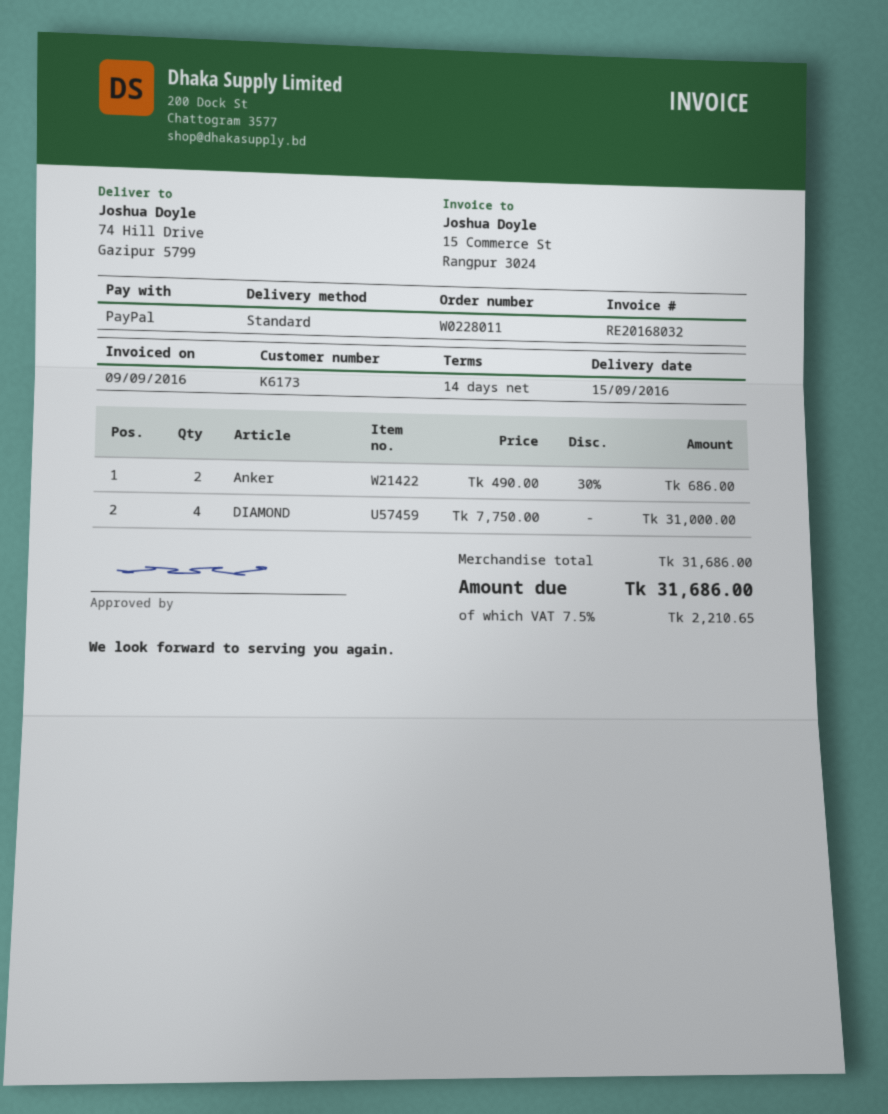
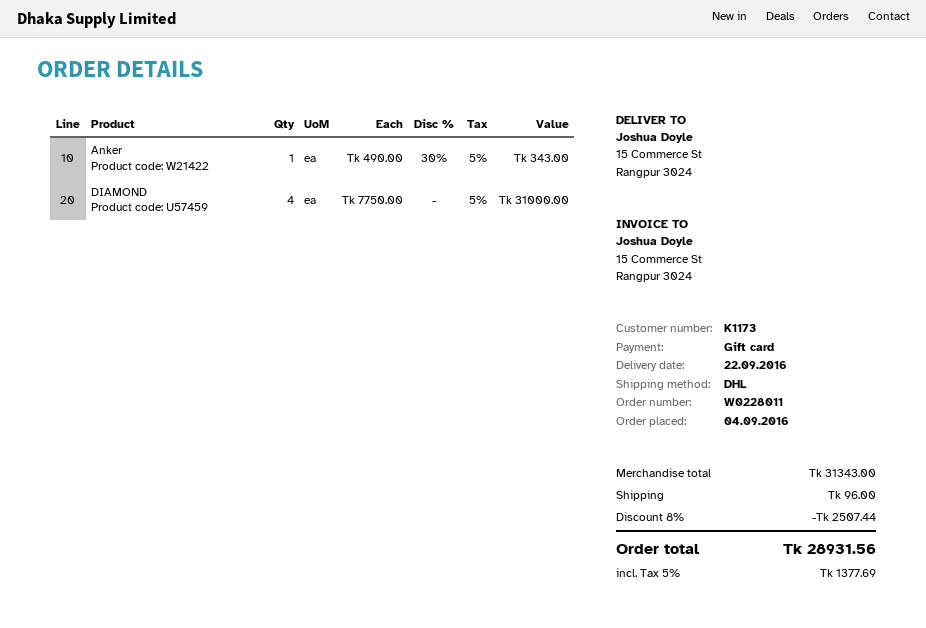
delivery date: 2016-09-15 -> 2016-09-22
customer number: K6173 -> K1173
payment method: PayPal -> gift card
shipping method: standard -> DHL
ship to: 74 Hill Drive, Gazipur 5799 -> 15 Commerce St, Rangpur 3024
Anker: 2 x 490.00 - 30% = 686.00 -> 1 x 490.00 - 30% = 343.00
subtotal: 31686.00 -> 31343.00
discount: none -> 8% = 2507.44
shipping: none -> 96.00
tax: 7.5% = 2210.65 -> 5% = 1377.69
total: 31686.00 -> 28931.56

